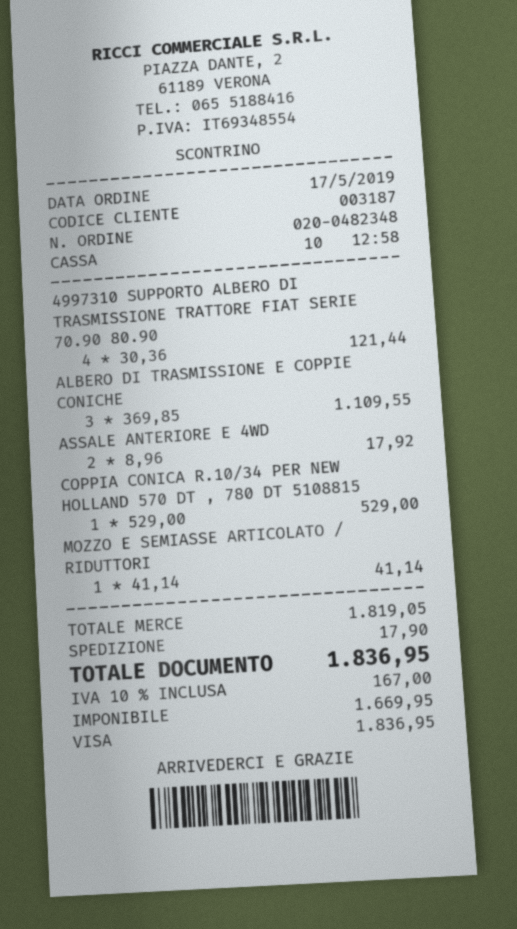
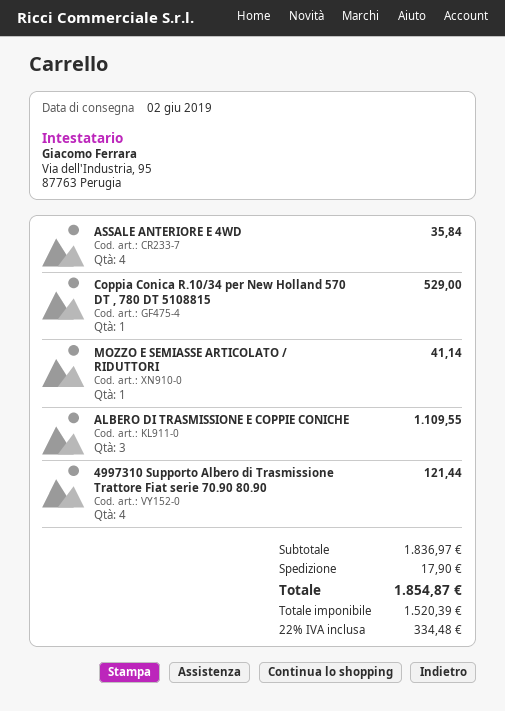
ASSALE ANTERIORE E 4WD: 2 for 17.92 -> 4 for 35.84
subtotal: 1819.05 -> 1836.97
net: 1669.95 -> 1520.39
tax: 10% = 167.00 -> 22% = 334.48
total: 1836.95 -> 1854.87

